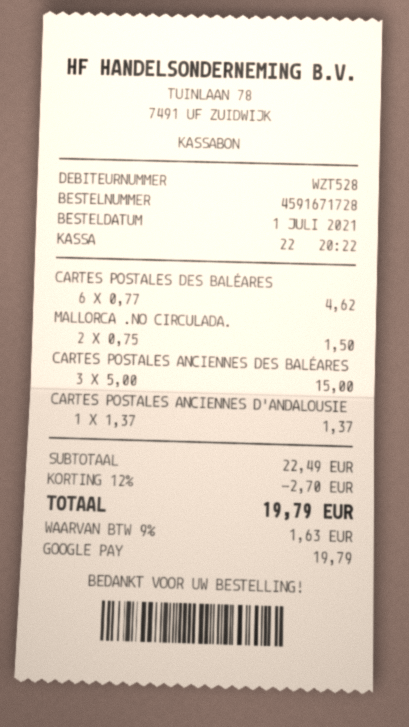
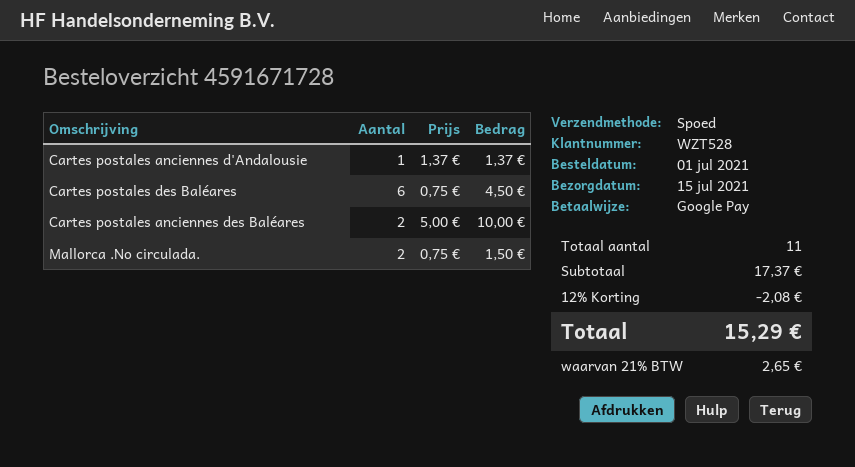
CARTES POSTALES DES BALÉARES: 6 x 0.77 = 4.62 -> 6 x 0.75 = 4.50
CARTES POSTALES ANCIENNES DES BALÉARES: 3 x 5.00 = 15.00 -> 2 x 5.00 = 10.00
subtotal: 22.49 -> 17.37
discount: 12% = 2.70 -> 12% = 2.08
tax: 9% = 1.63 -> 21% = 2.65
total: 19.79 -> 15.29

